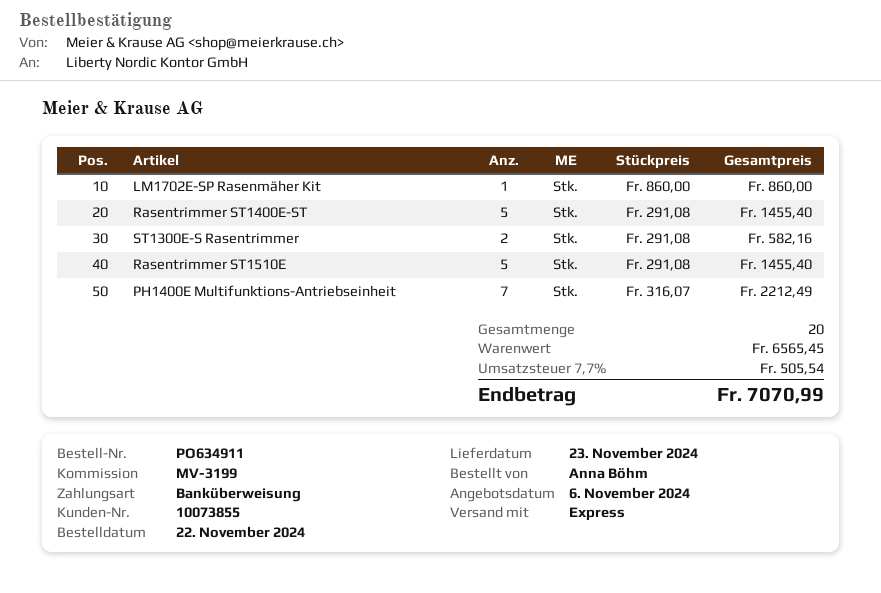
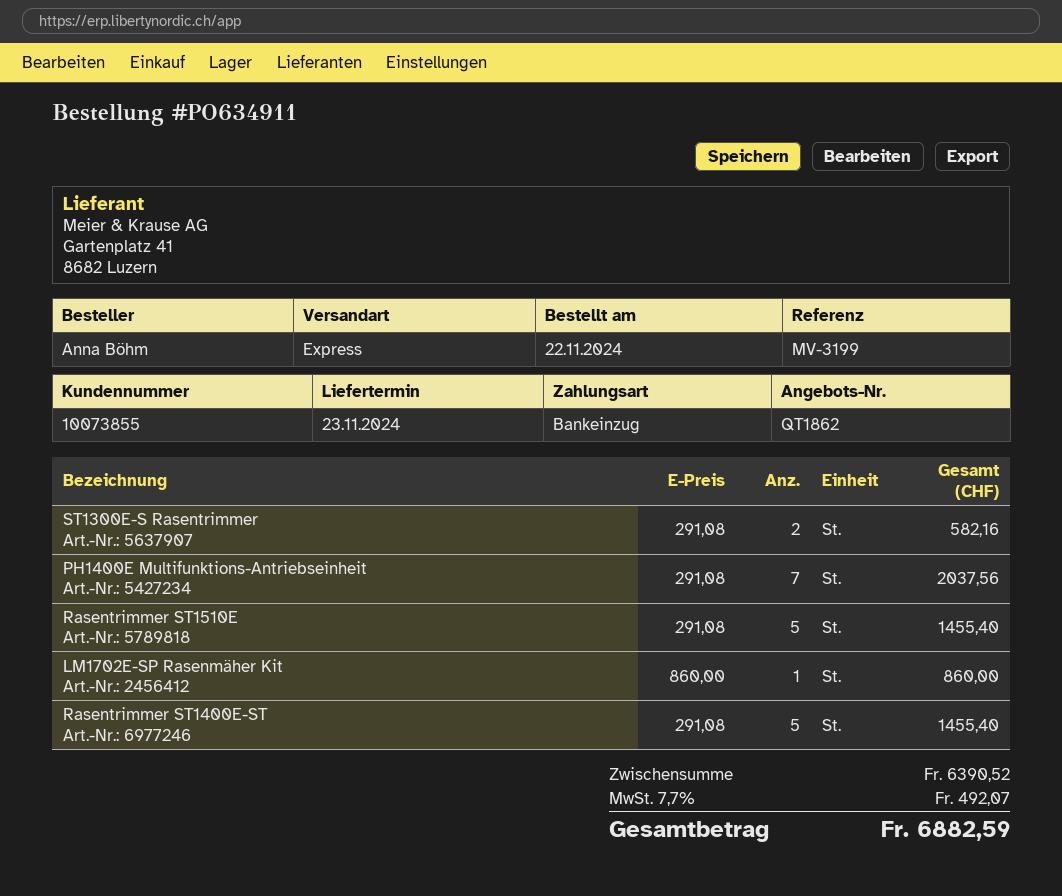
payment method: bank transfer -> direct debit
PH1400E Multifunktions-Antriebseinheit: 7 x 316.07 = 2212.49 -> 7 x 291.08 = 2037.56
subtotal: 6565.45 -> 6390.52
tax: 7.7% = 505.54 -> 7.7% = 492.07
total: 7070.99 -> 6882.59

